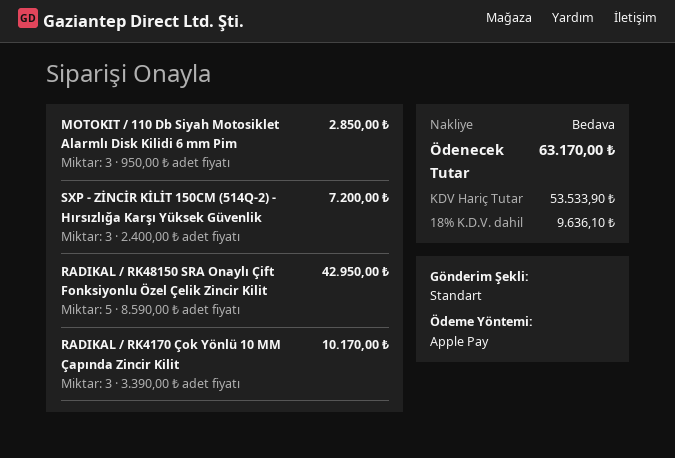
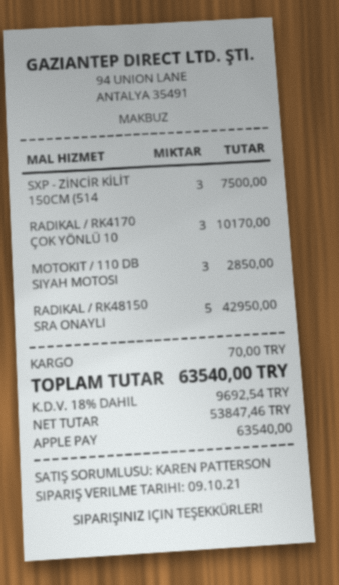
SXP - ZİNCİR KİLİT 150CM (514Q-2) - Hırsızlığa Karşı Yüksek Güvenlik: 3 for 7200.00 -> 3 for 7500.00
shipping: 0.00 -> 70.00
net: 53533.90 -> 53847.46
tax: 18% = 9636.10 -> 18% = 9692.54
total: 63170.00 -> 63540.00

